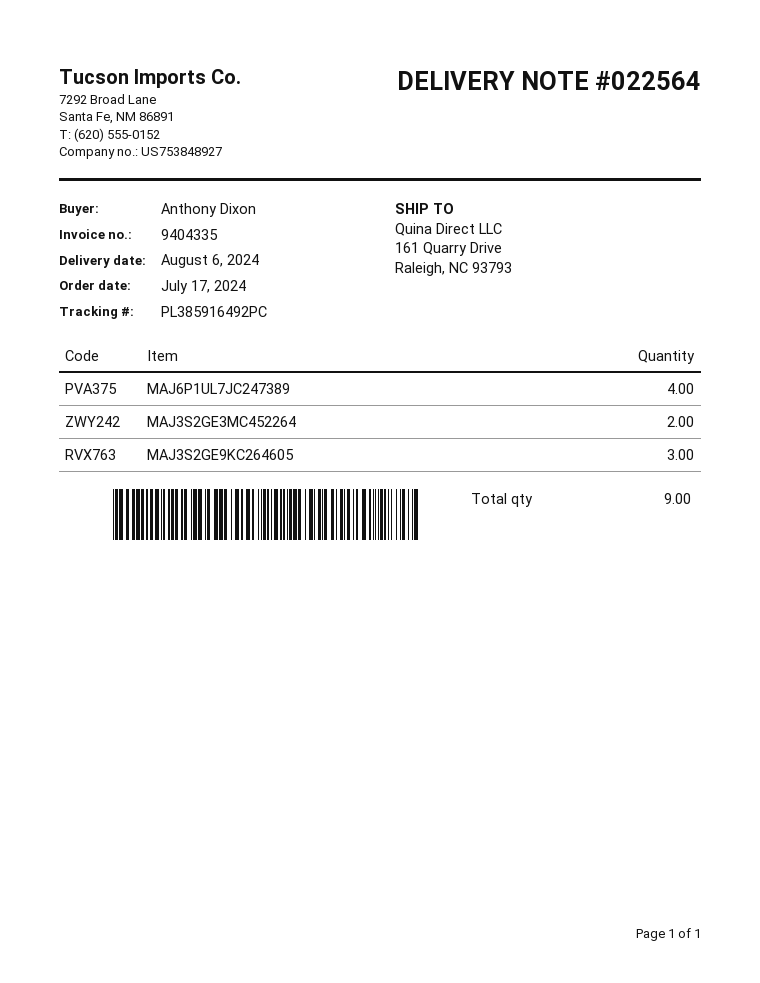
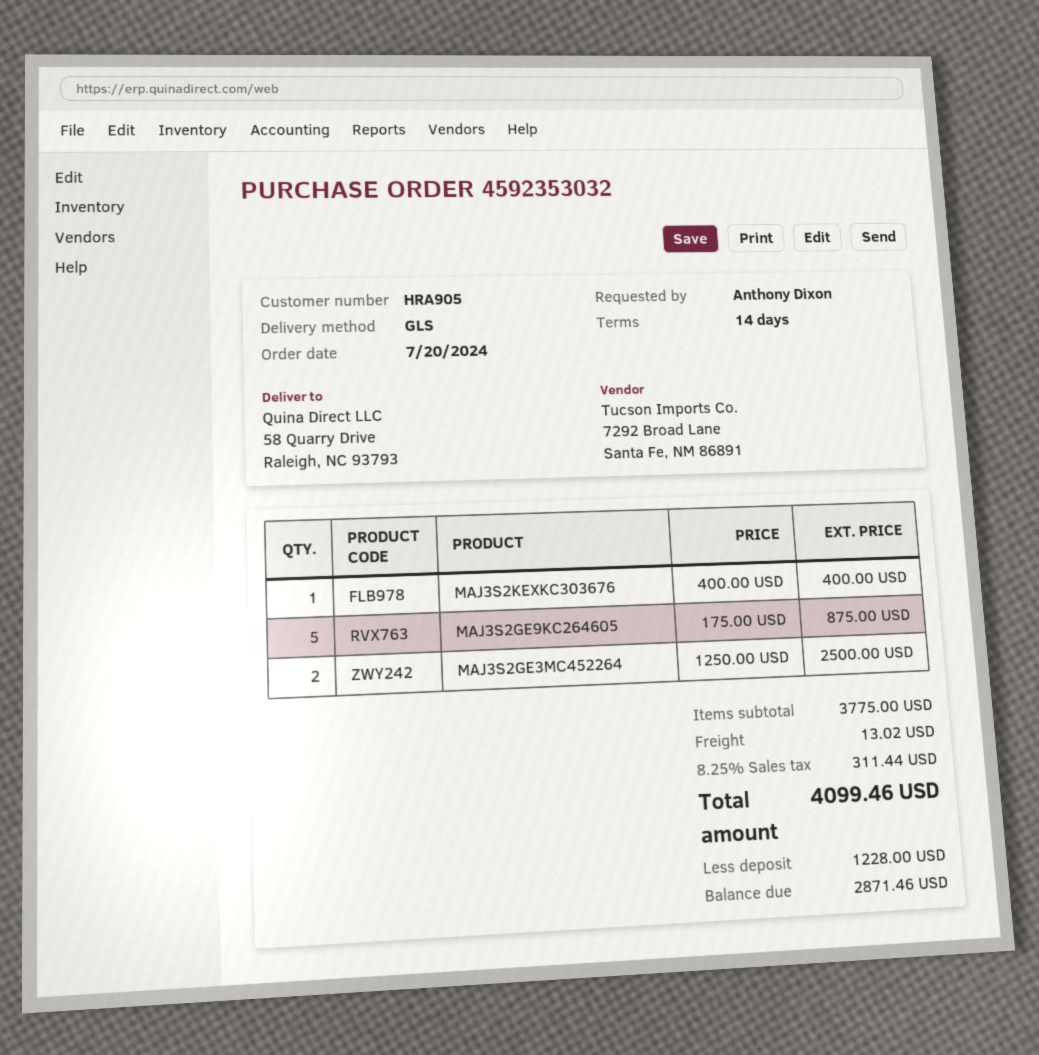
order date: 2024-07-17 -> 2024-07-20
ship to: 161 Quarry Drive, Raleigh, NC 93793 -> 58 Quarry Drive, Raleigh, NC 93793
MAJ6P1UL7JC247389: 4 -> none
MAJ3S2GE9KC264605: 3 -> 5
MAJ3S2KEXKC303676: none -> 1

